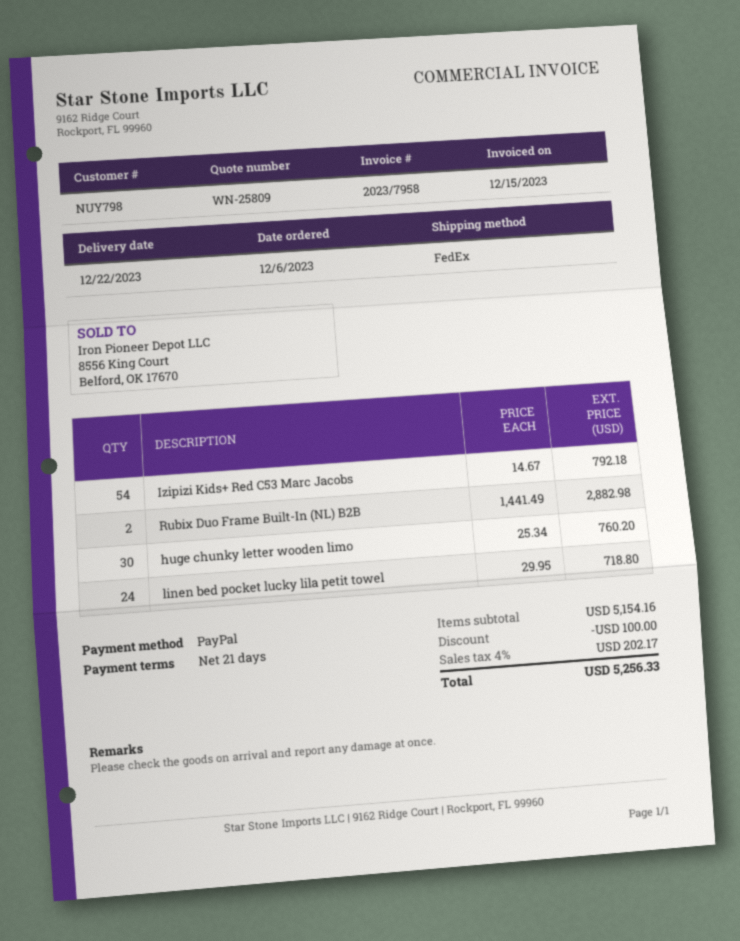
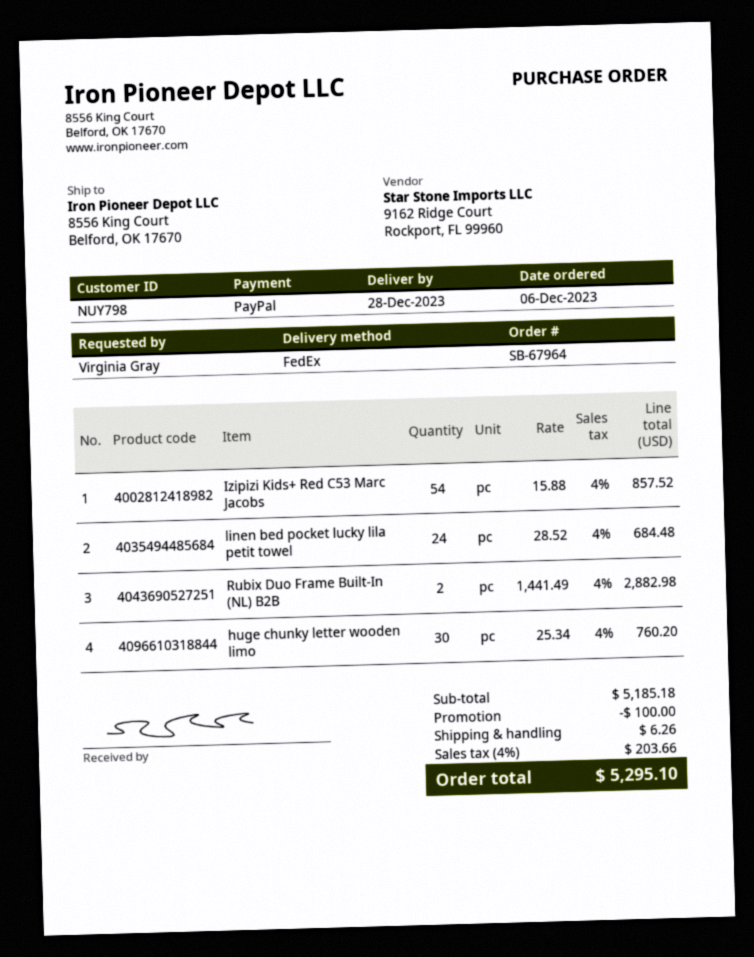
delivery date: 2023-12-22 -> 2023-12-28
Izipizi Kids+ Red C53 Marc Jacobs: 54 x 14.67 = 792.18 -> 54 x 15.88 = 857.52
linen bed pocket lucky lila petit towel: 24 x 29.95 = 718.80 -> 24 x 28.52 = 684.48
subtotal: 5154.16 -> 5185.18
shipping: none -> 6.26
tax: 4% = 202.17 -> 4% = 203.66
total: 5256.33 -> 5295.10

